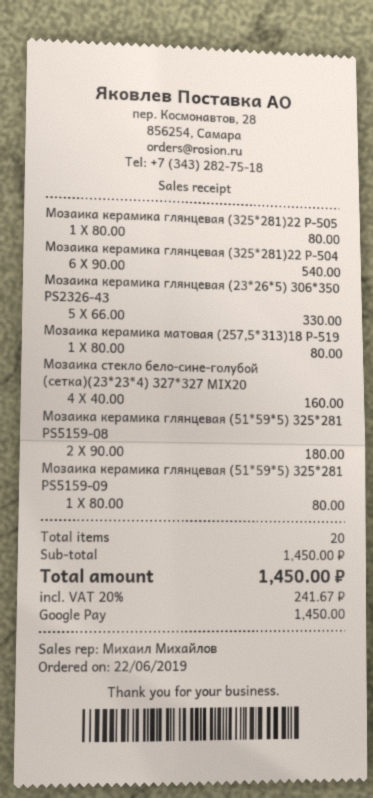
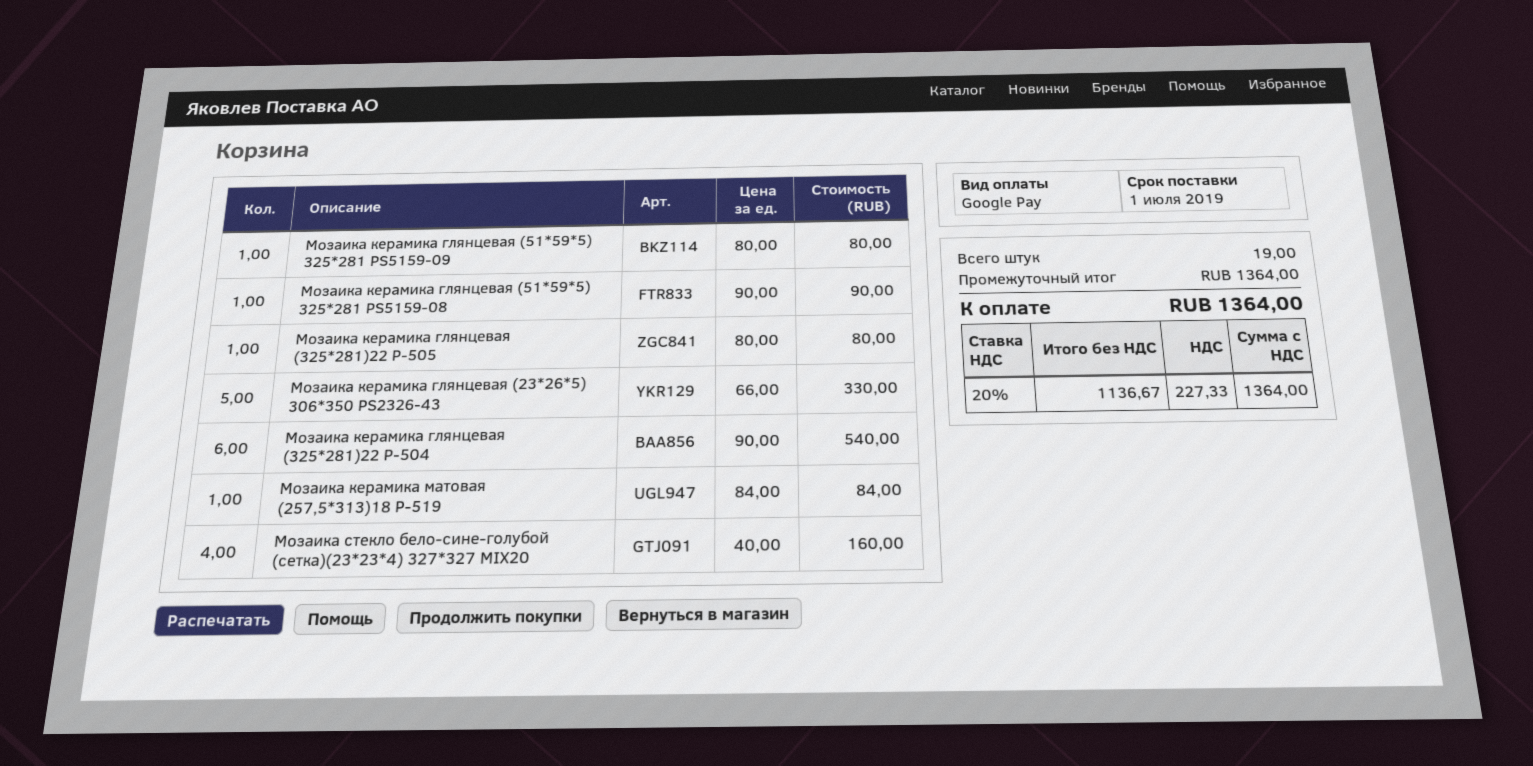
Мозаика керамика матовая (257,5*313)18 P-519: 1 x 80.00 = 80.00 -> 1 x 84.00 = 84.00
Мозаика керамика глянцевая (51*59*5) 325*281 PS5159-08: 2 x 90.00 = 180.00 -> 1 x 90.00 = 90.00
total quantity: 20 -> 19
subtotal: 1450.00 -> 1364.00
tax: 20% = 241.67 -> 20% = 227.33
total: 1450.00 -> 1364.00

